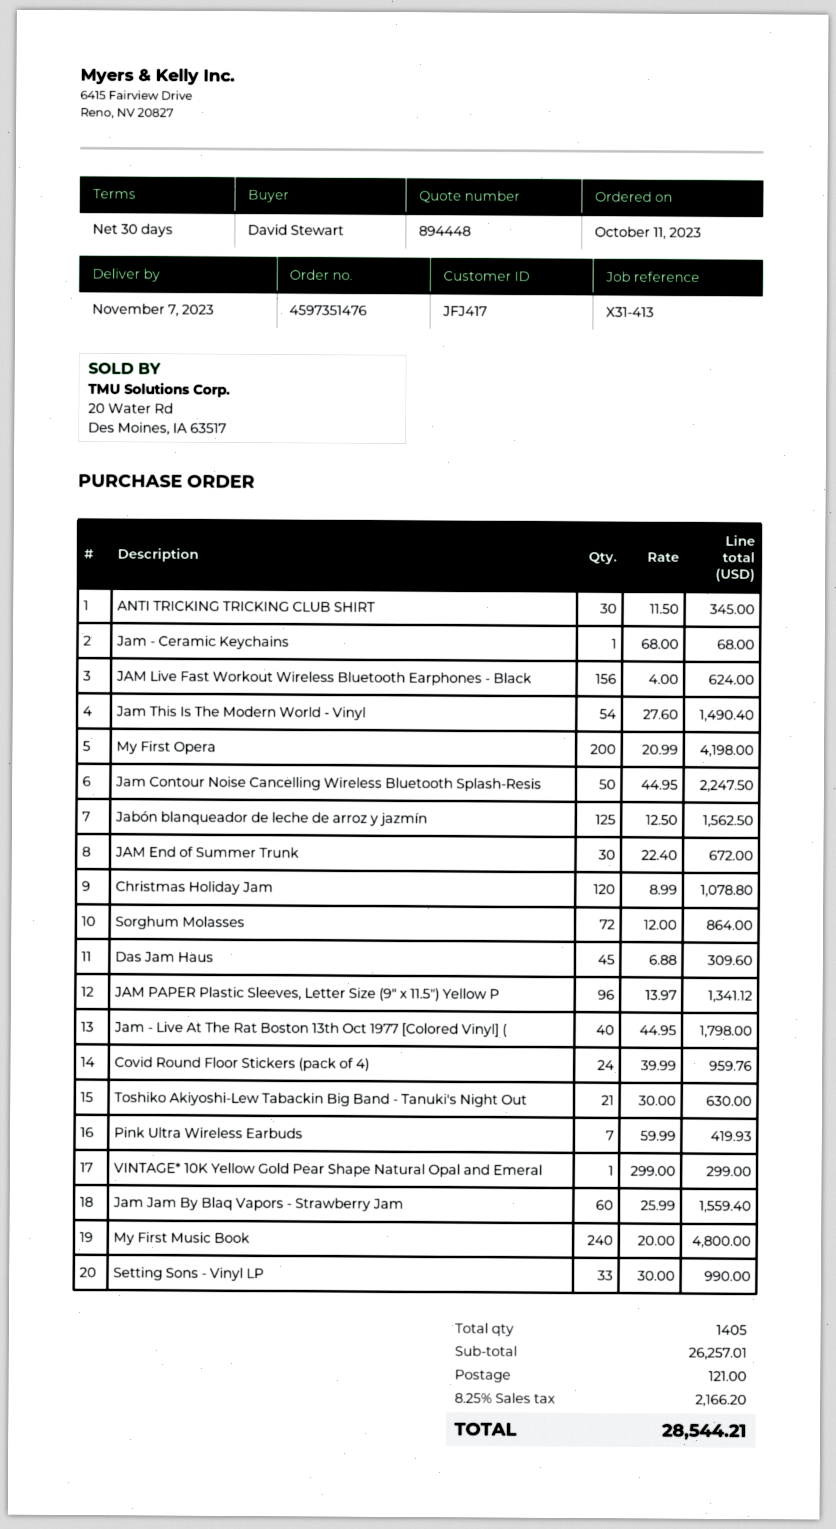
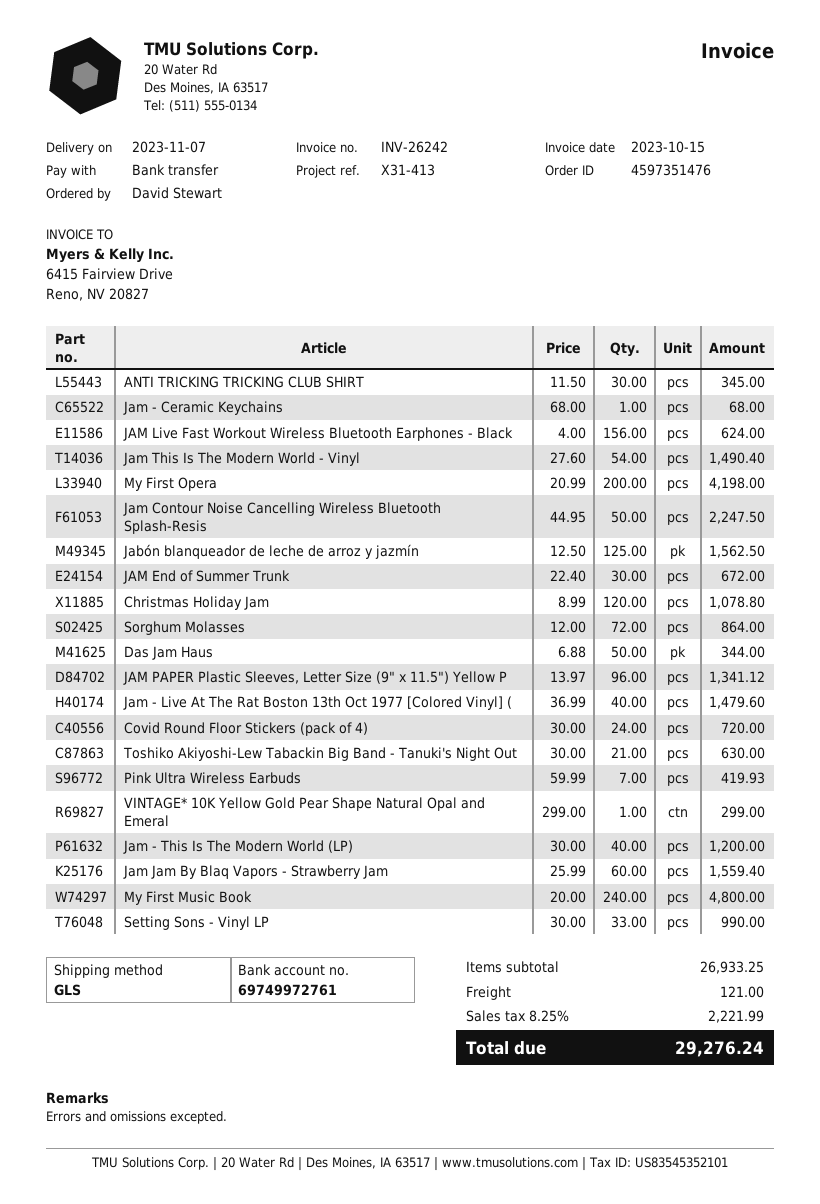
Das Jam Haus: 45 x 6.88 = 309.60 -> 50 x 6.88 = 344.00
Jam - Live At The Rat Boston 13th Oct 1977 [Colored Vinyl] (: 40 x 44.95 = 1798.00 -> 40 x 36.99 = 1479.60
Covid Round Floor Stickers (pack of 4): 24 x 39.99 = 959.76 -> 24 x 30.00 = 720.00
Jam - This Is The Modern World (LP): none -> 40 x 30.00 = 1200.00
subtotal: 26257.01 -> 26933.25
tax: 8.25% = 2166.20 -> 8.25% = 2221.99
total: 28544.21 -> 29276.24

